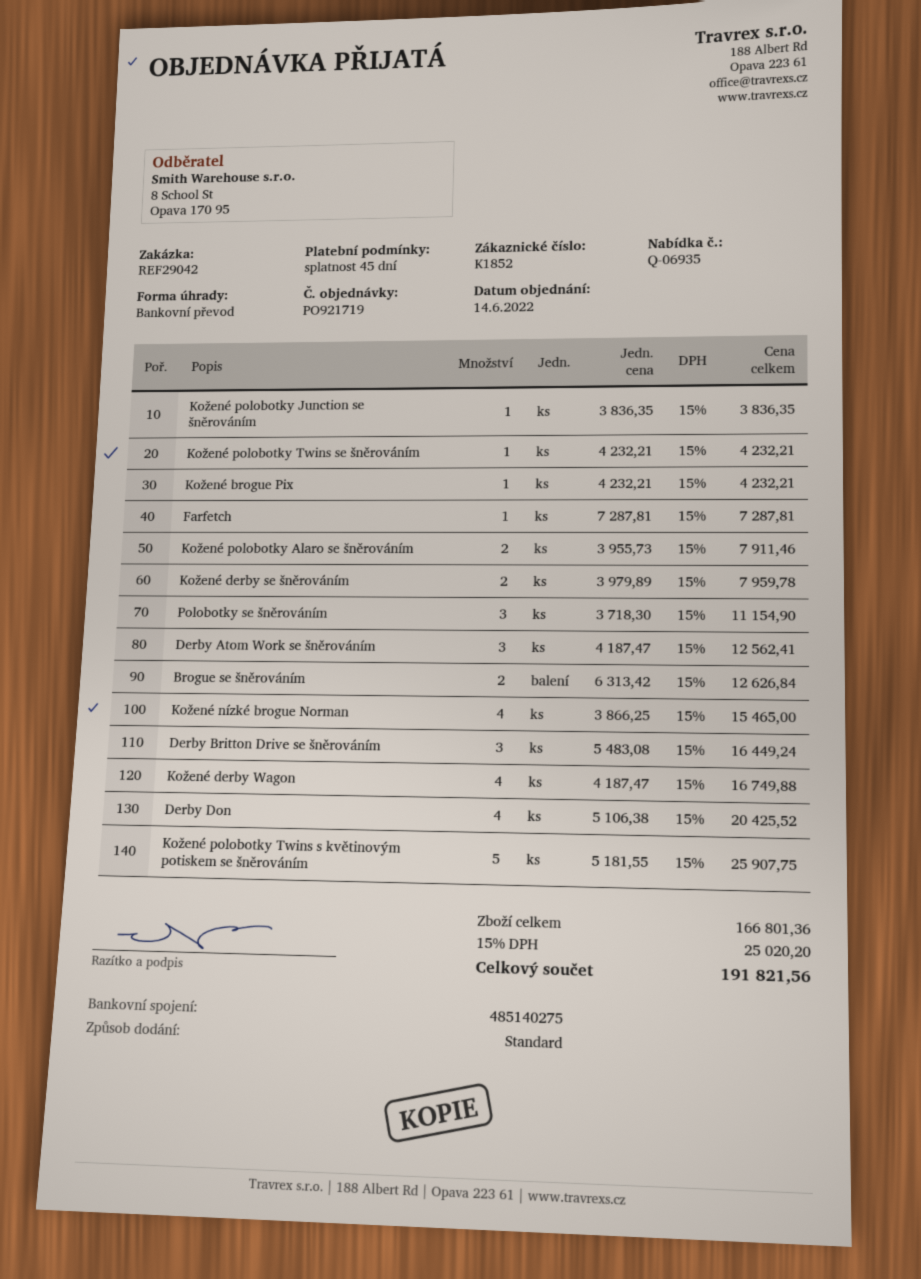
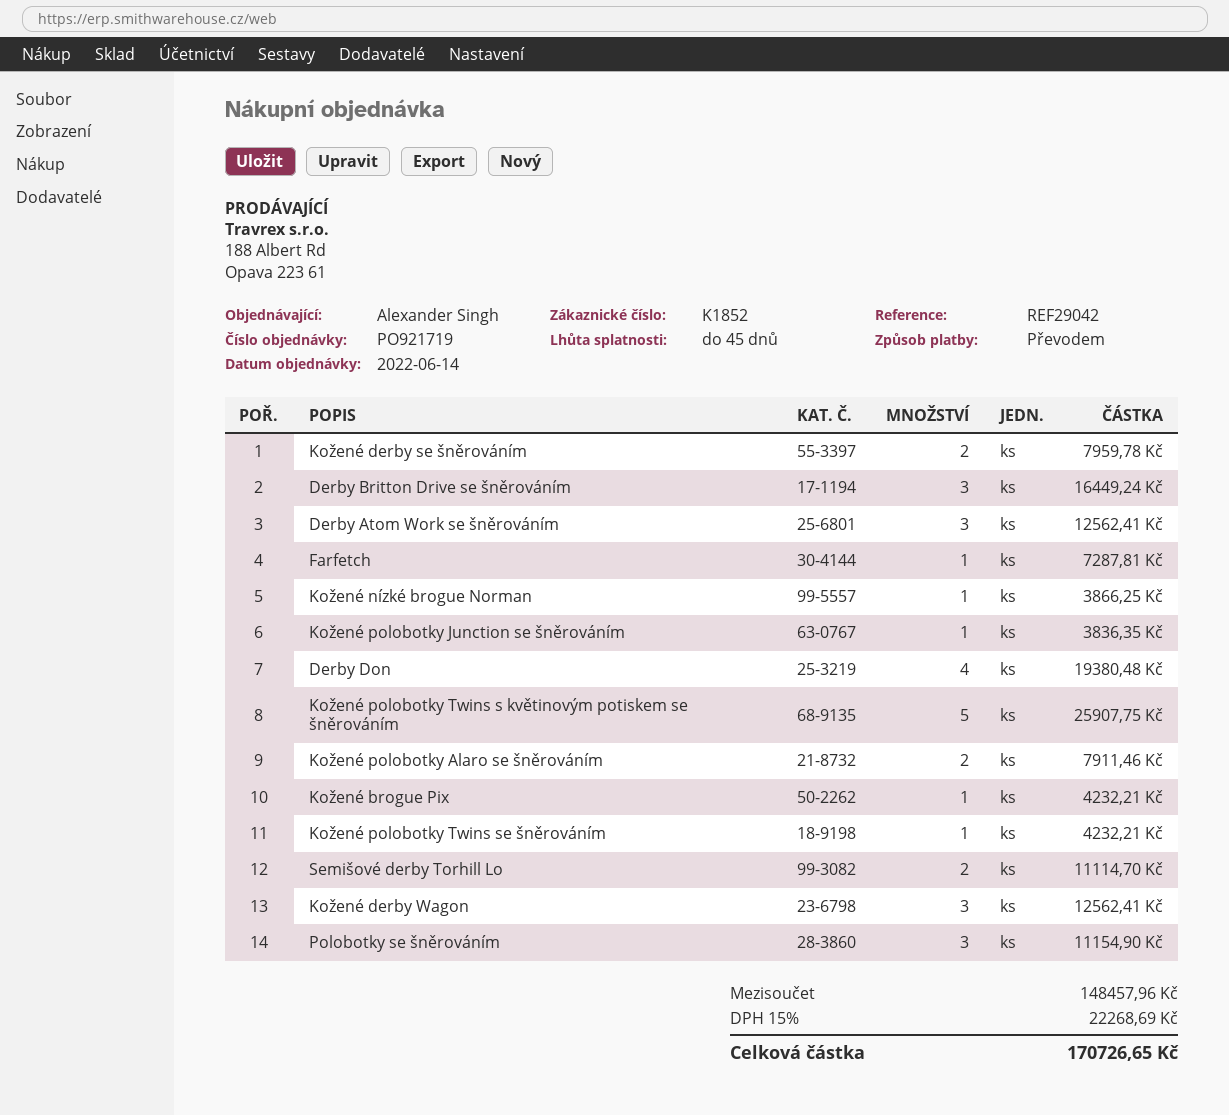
Brogue se šněrováním: 2 for 12626.84 -> none
Kožené nízké brogue Norman: 4 for 15465.00 -> 1 for 3866.25
Kožené derby Wagon: 4 for 16749.88 -> 3 for 12562.41
Derby Don: 4 for 20425.52 -> 4 for 19380.48
Semišové derby Torhill Lo: none -> 2 for 11114.70
subtotal: 166801.36 -> 148457.96
tax: 15% = 25020.20 -> 15% = 22268.69
total: 191821.56 -> 170726.65

